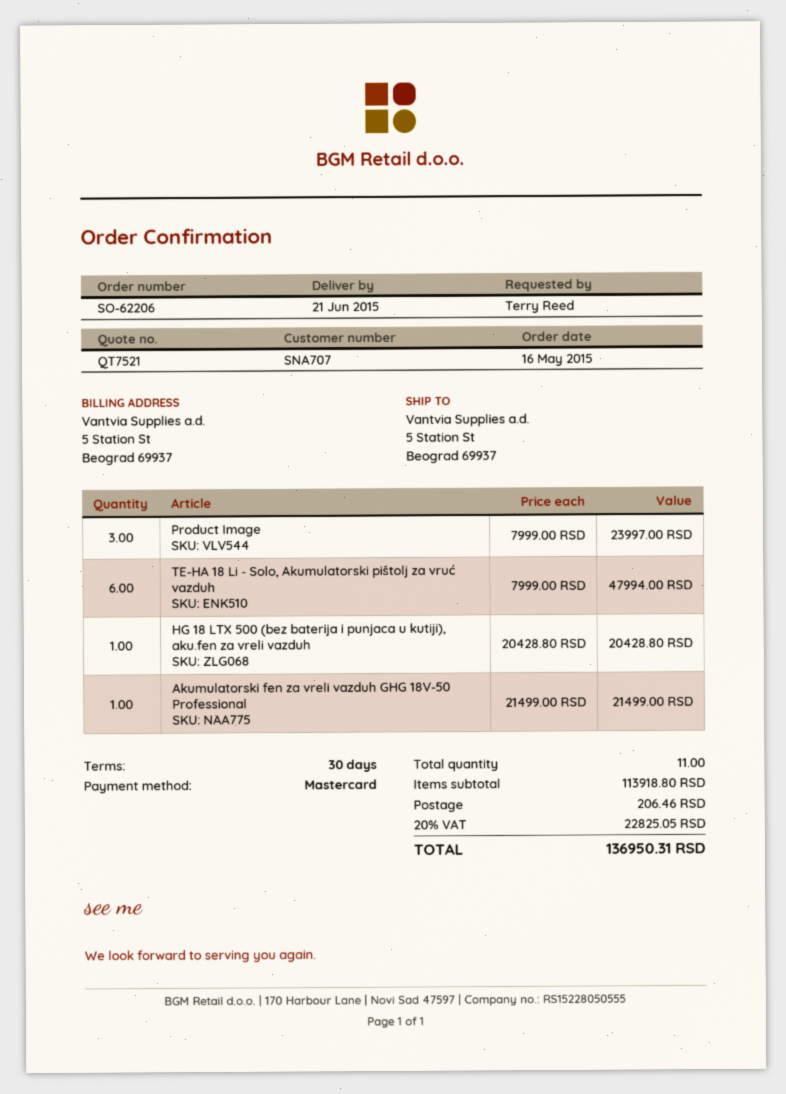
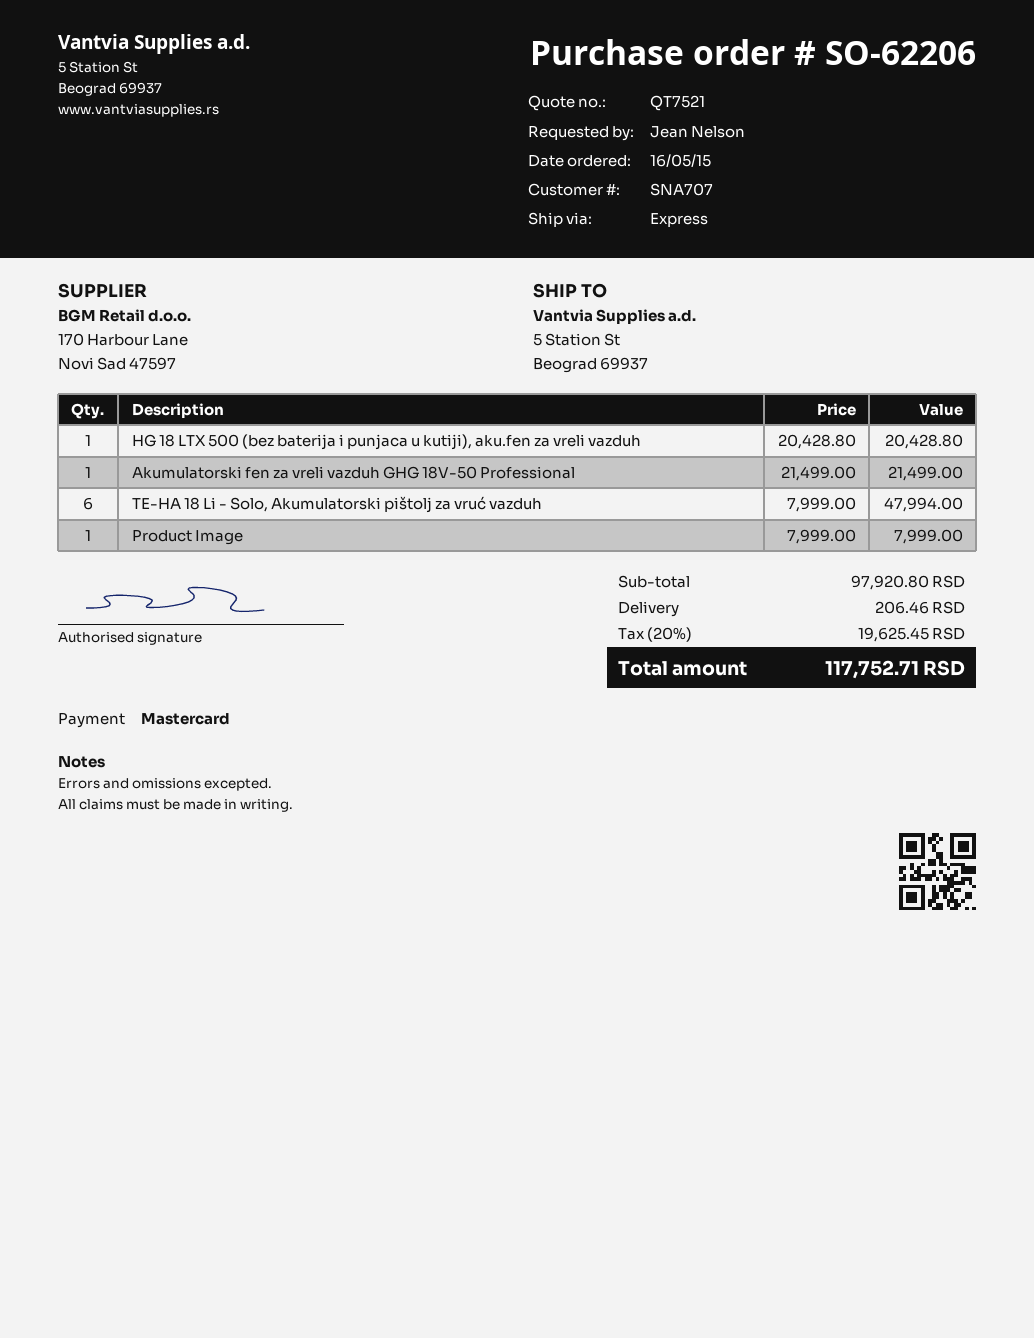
ordered by: Terry Reed -> Jean Nelson
Product Image: 3 x 7999.00 = 23997.00 -> 1 x 7999.00 = 7999.00
subtotal: 113918.80 -> 97920.80
tax: 20% = 22825.05 -> 20% = 19625.45
total: 136950.31 -> 117752.71

